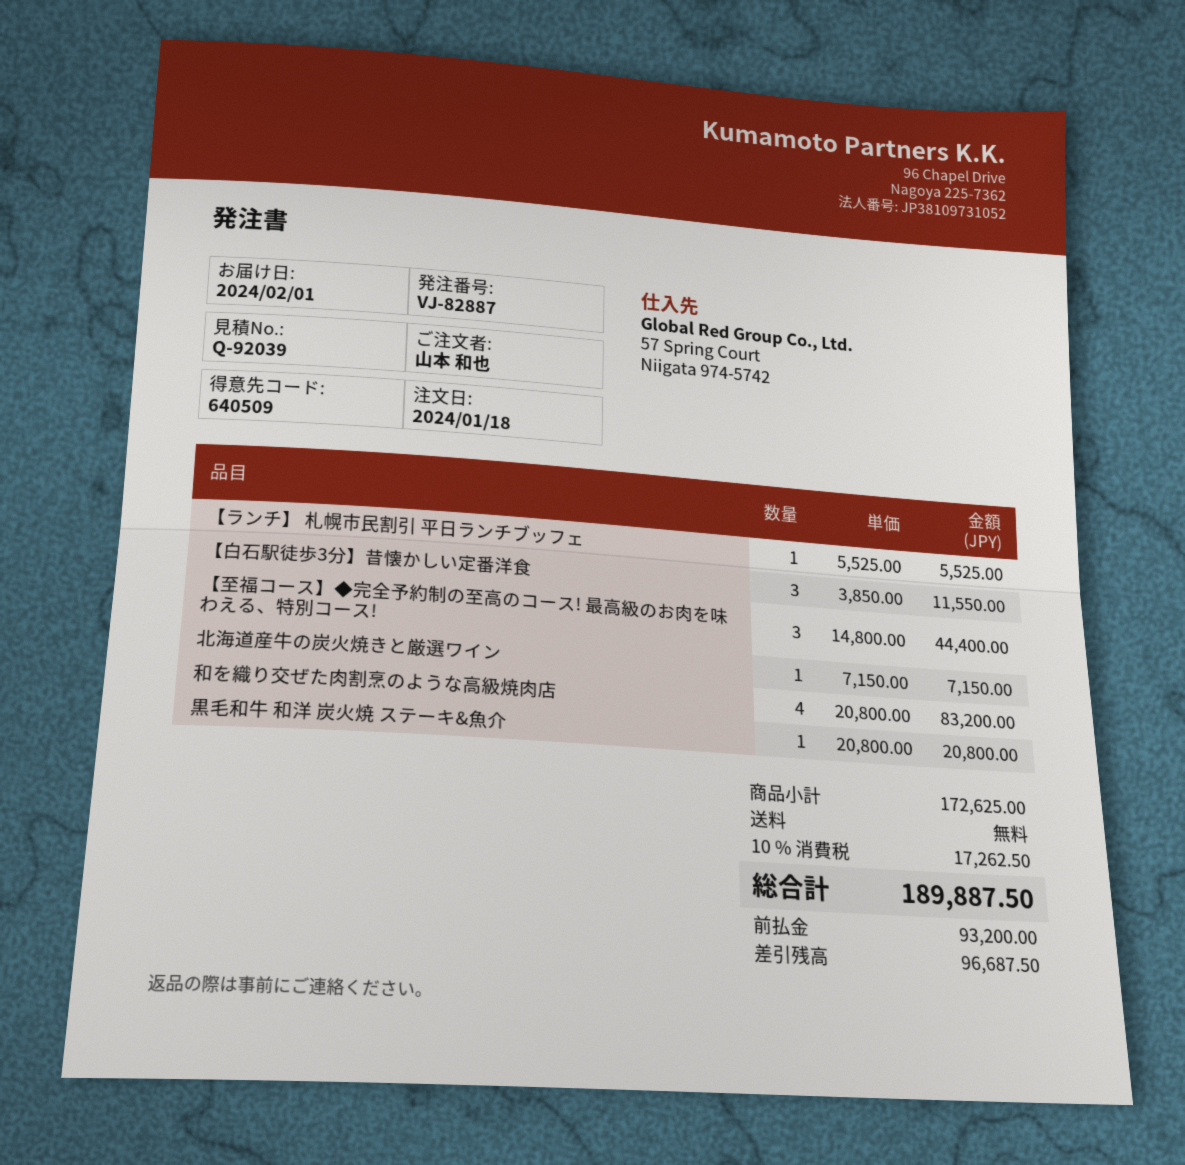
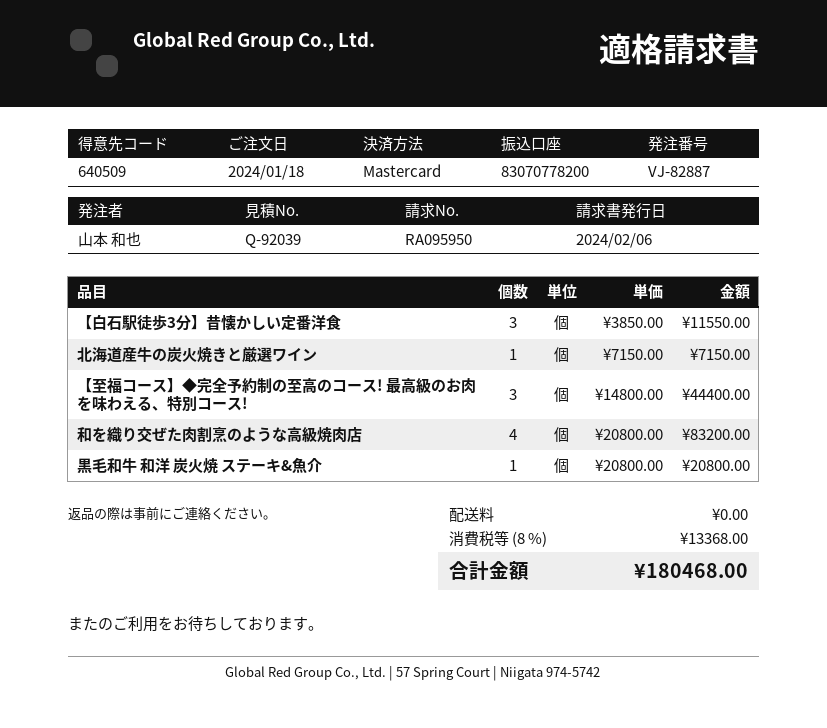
【ランチ】 札幌市民割引 平日ランチブッフェ: 1 x 5525.00 = 5525.00 -> none
tax: 10% = 17262.50 -> 8% = 13368.00
total: 189887.50 -> 180468.00

